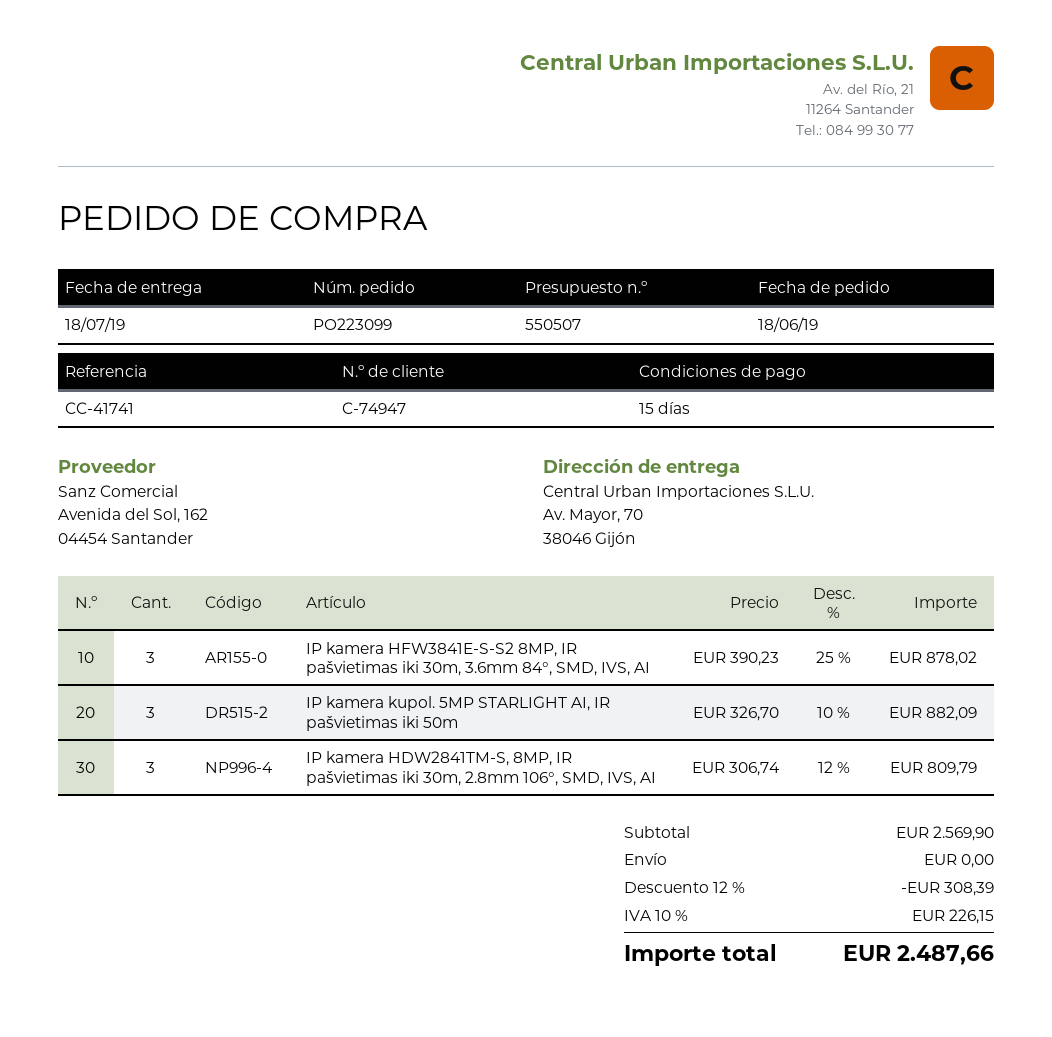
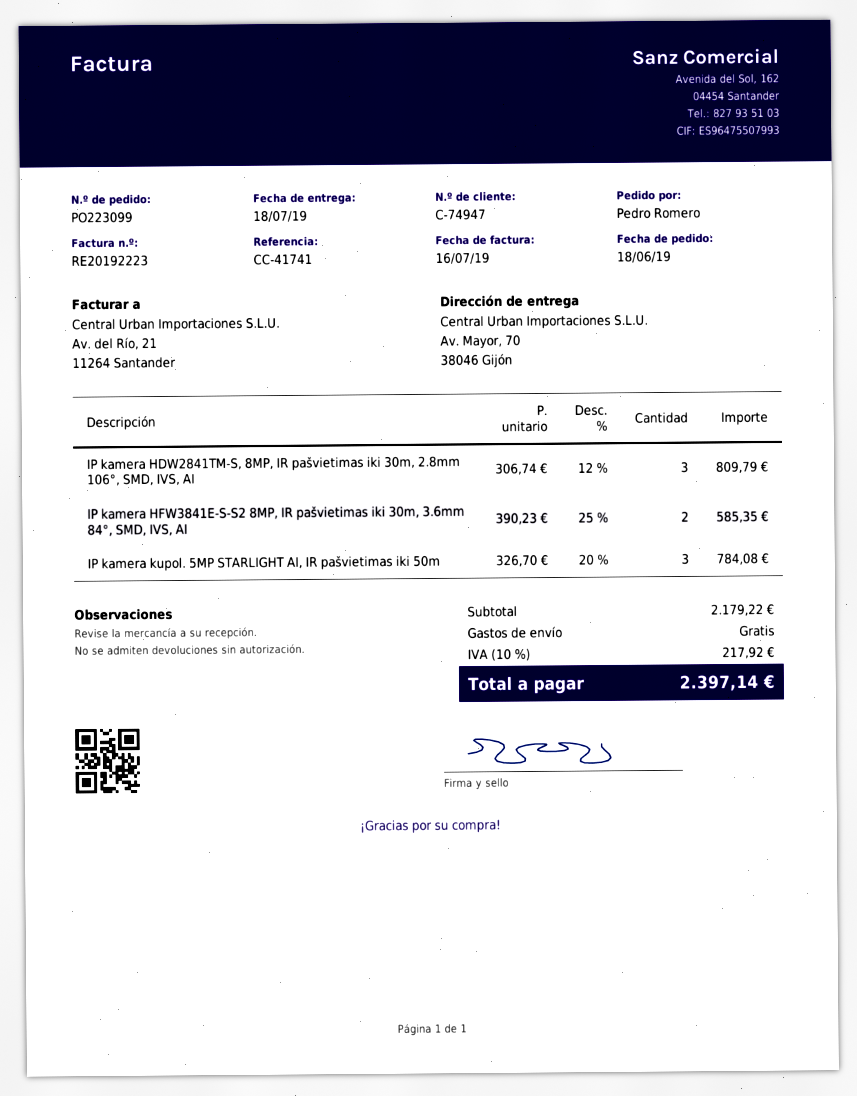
IP kamera HFW3841E-S-S2 8MP, IR pašvietimas iki 30m, 3.6mm 84°, SMD, IVS, AI: 3 x 390.23 - 25% = 878.02 -> 2 x 390.23 - 25% = 585.35
IP kamera kupol. 5MP STARLIGHT AI, IR pašvietimas iki 50m: 3 x 326.70 - 10% = 882.09 -> 3 x 326.70 - 20% = 784.08
subtotal: 2569.90 -> 2179.22
discount: 12% = 308.39 -> none
tax: 10% = 226.15 -> 10% = 217.92
total: 2487.66 -> 2397.14

